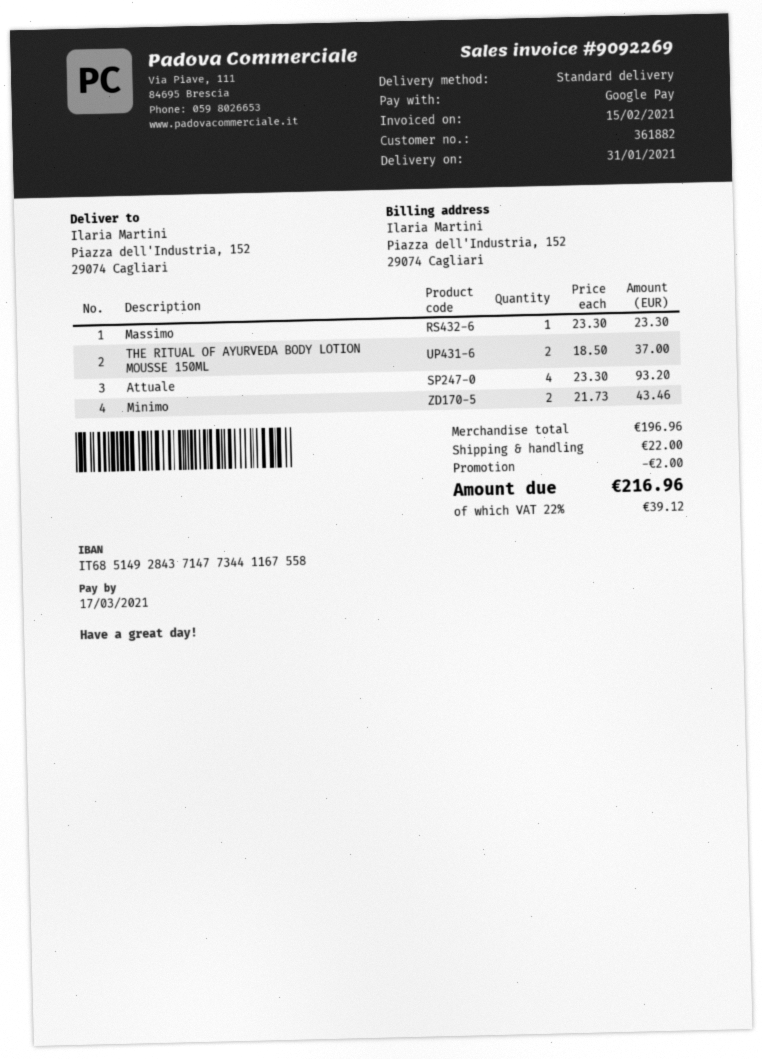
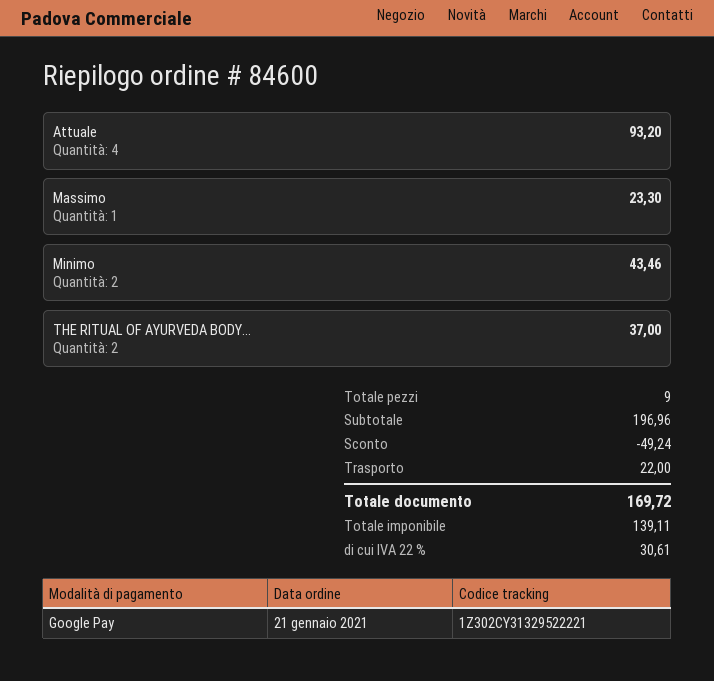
discount: 2.00 -> 49.24
tax: 22% = 39.12 -> 22% = 30.61
total: 216.96 -> 169.72

